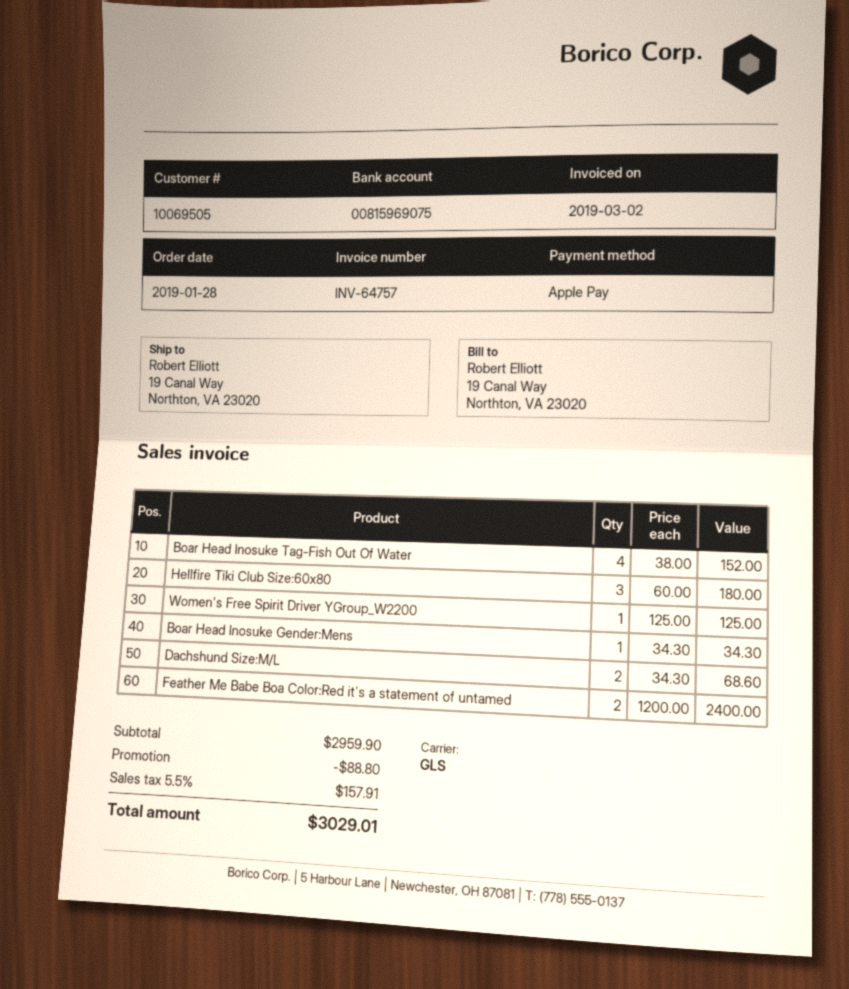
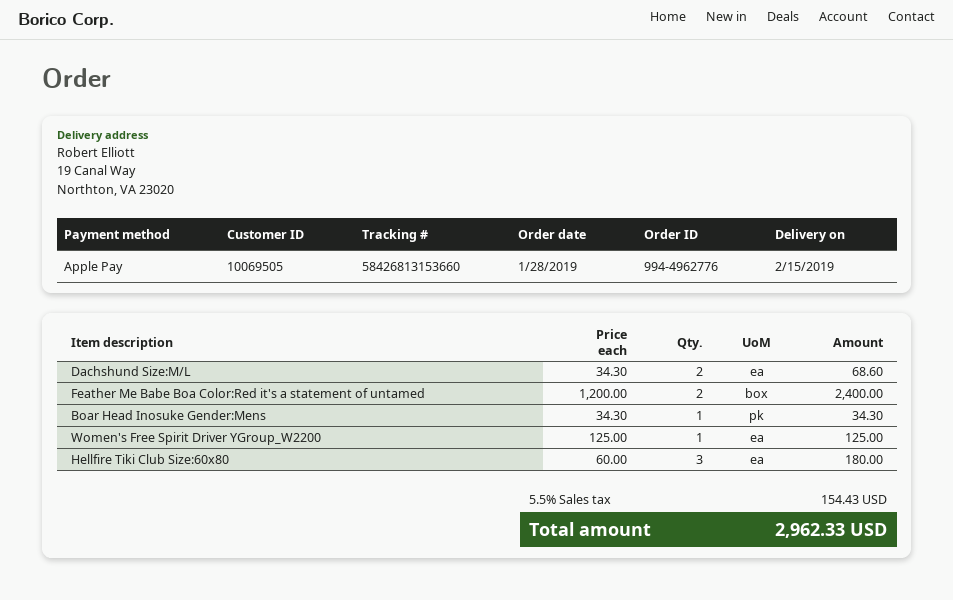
Boar Head Inosuke Tag-Fish Out Of Water: 4 x 38.00 = 152.00 -> none
discount: 88.80 -> none
tax: 5.5% = 157.91 -> 5.5% = 154.43
total: 3029.01 -> 2962.33

